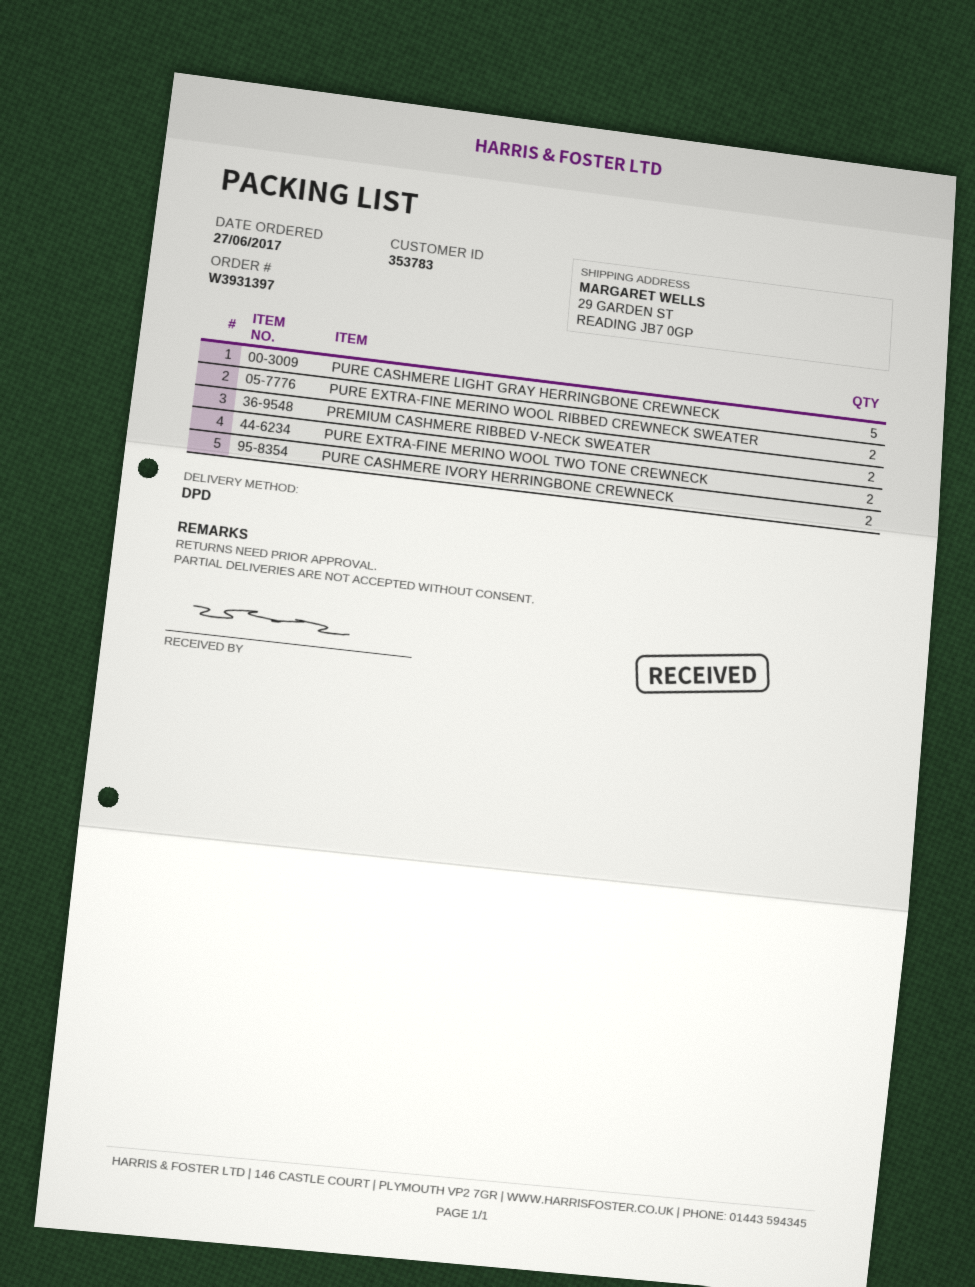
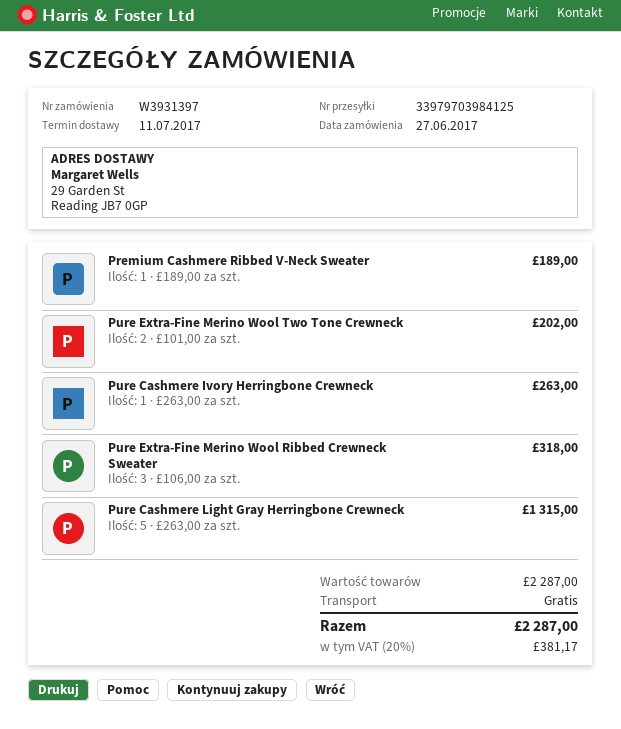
PURE EXTRA-FINE MERINO WOOL RIBBED CREWNECK SWEATER: 2 -> 3
PREMIUM CASHMERE RIBBED V-NECK SWEATER: 2 -> 1
PURE CASHMERE IVORY HERRINGBONE CREWNECK: 2 -> 1

